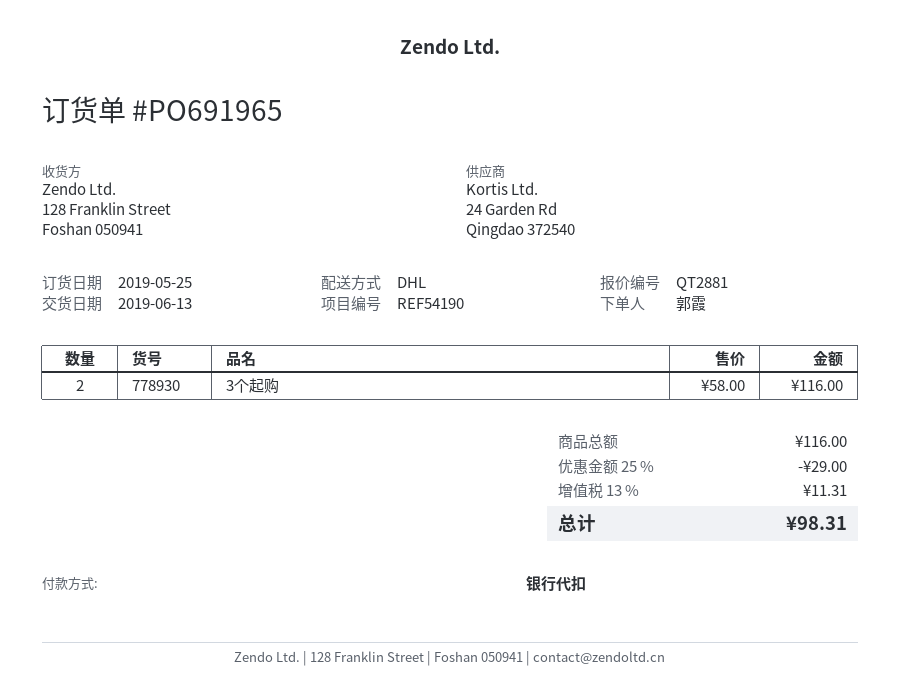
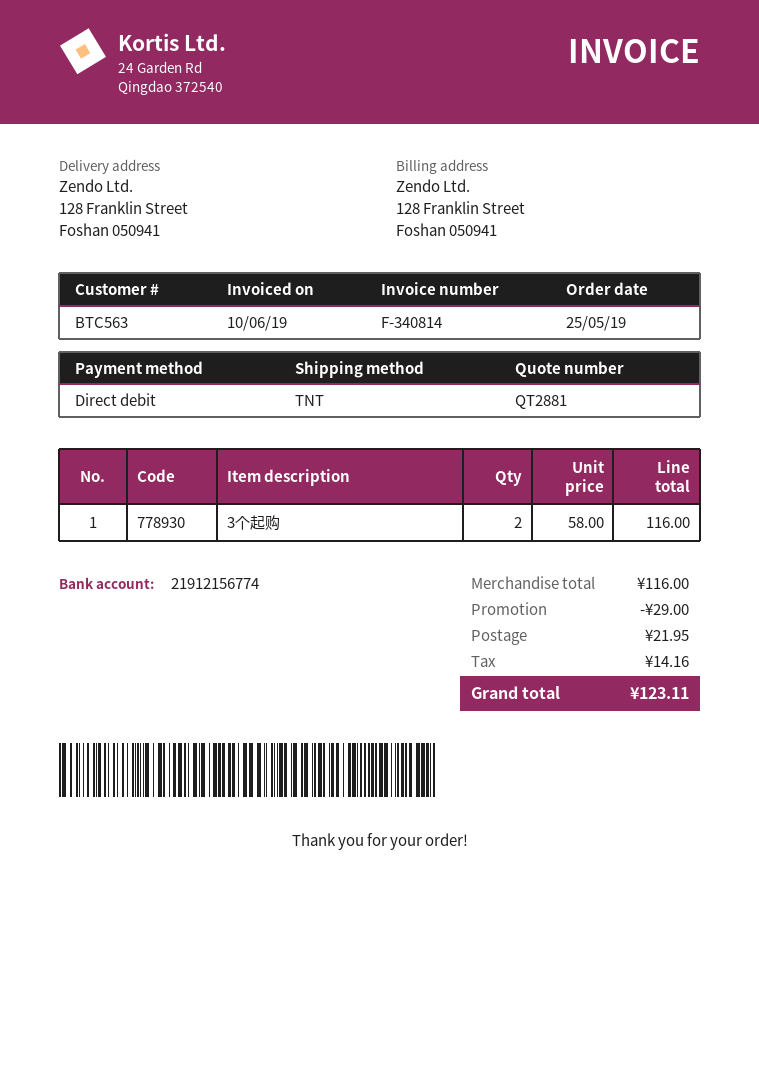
shipping method: DHL -> TNT
shipping: none -> 21.95
tax: 11.31 -> 14.16
total: 98.31 -> 123.11

